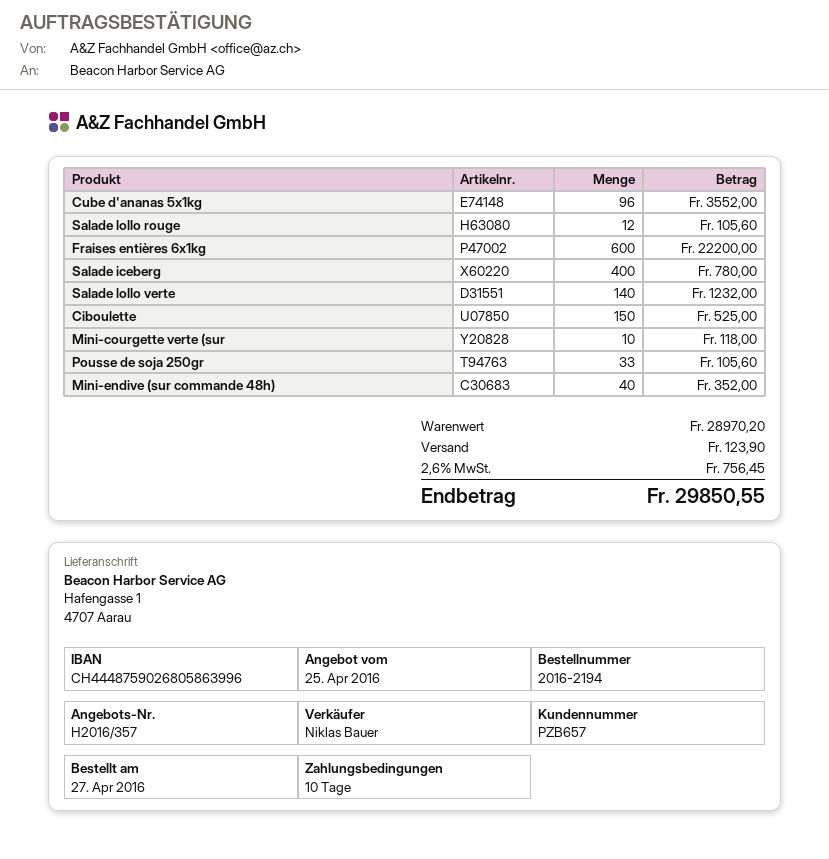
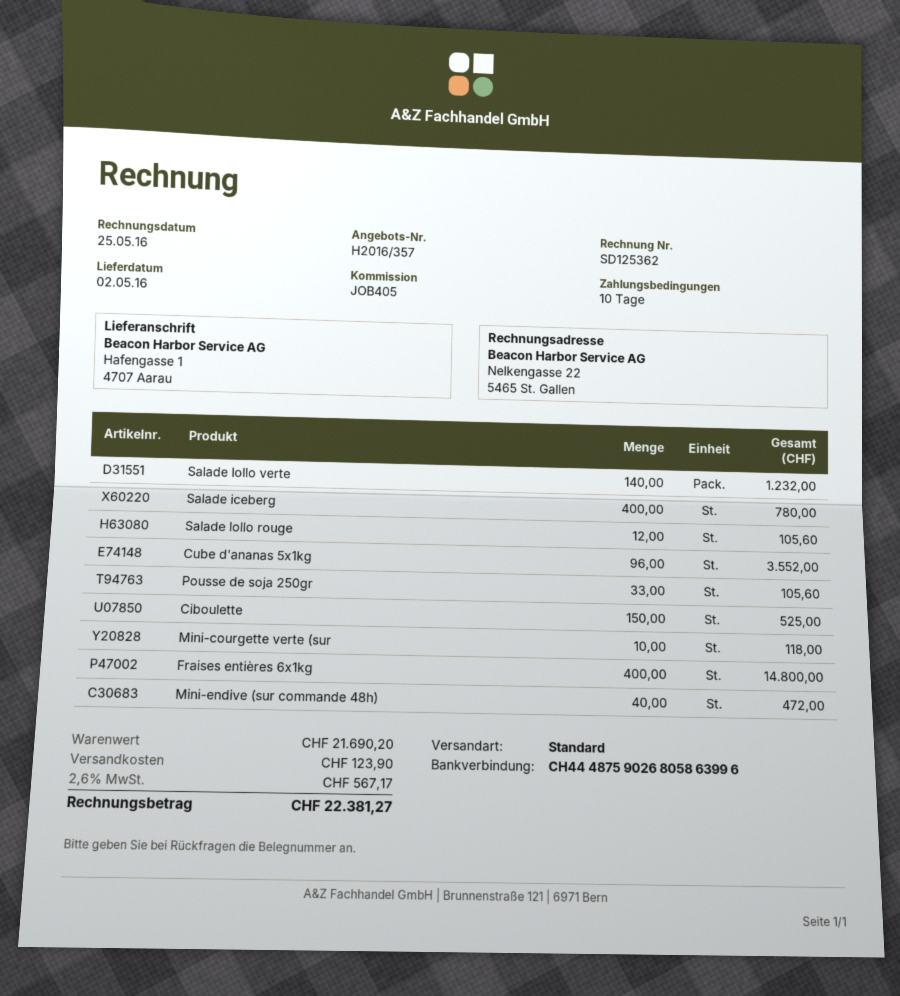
Fraises entières 6x1kg: 600 for 22200.00 -> 400 for 14800.00
Mini-endive (sur commande 48h): 40 for 352.00 -> 40 for 472.00
subtotal: 28970.20 -> 21690.20
tax: 2.6% = 756.45 -> 2.6% = 567.17
total: 29850.55 -> 22381.27

